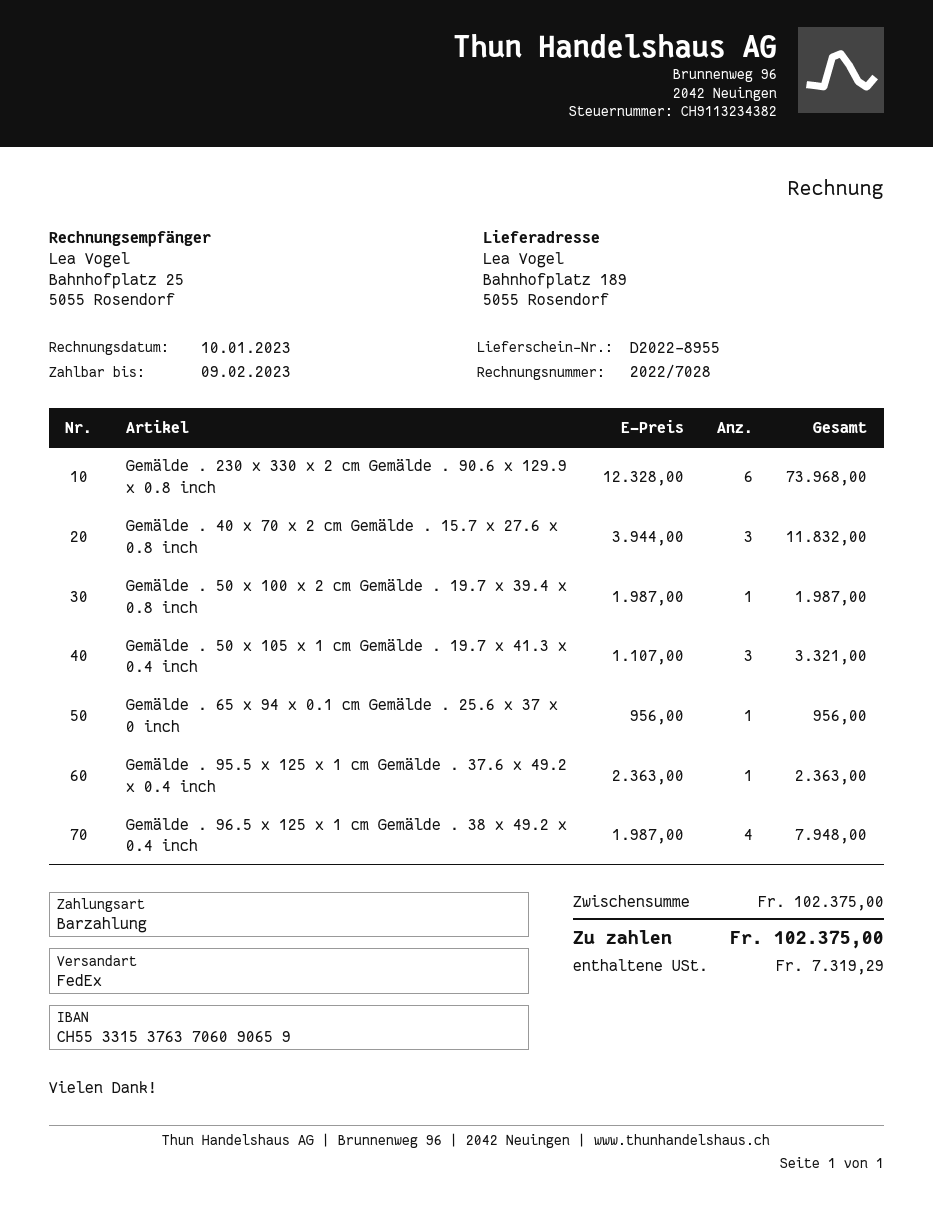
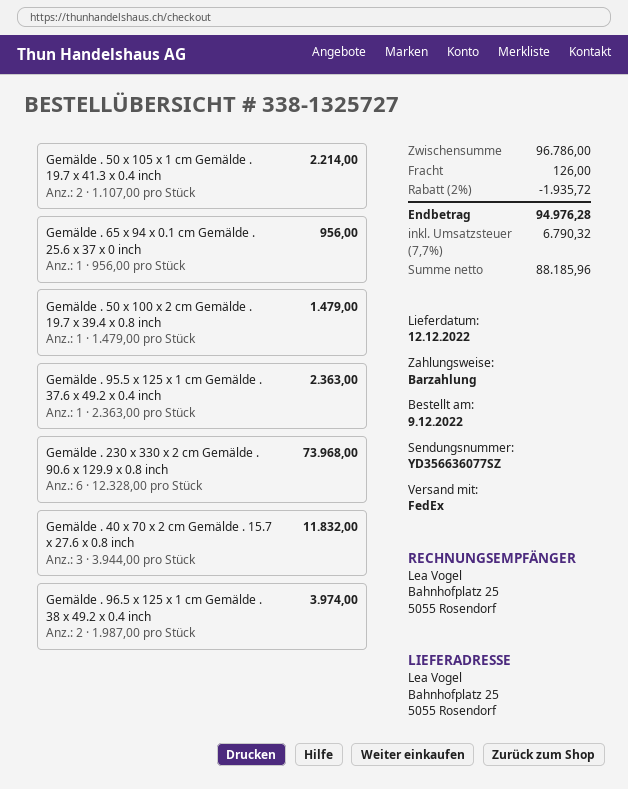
ship to: Bahnhofplatz 189, 5055 Rosendorf -> Bahnhofplatz 25, 5055 Rosendorf
Gemälde . 50 x 100 x 2 cm Gemälde . 19.7 x 39.4 x 0.8 inch: 1 x 1987.00 = 1987.00 -> 1 x 1479.00 = 1479.00
Gemälde . 50 x 105 x 1 cm Gemälde . 19.7 x 41.3 x 0.4 inch: 3 x 1107.00 = 3321.00 -> 2 x 1107.00 = 2214.00
Gemälde . 96.5 x 125 x 1 cm Gemälde . 38 x 49.2 x 0.4 inch: 4 x 1987.00 = 7948.00 -> 2 x 1987.00 = 3974.00
subtotal: 102375.00 -> 96786.00
discount: none -> 2% = 1935.72
shipping: none -> 126.00
tax: 7319.29 -> 6790.32
total: 102375.00 -> 94976.28

